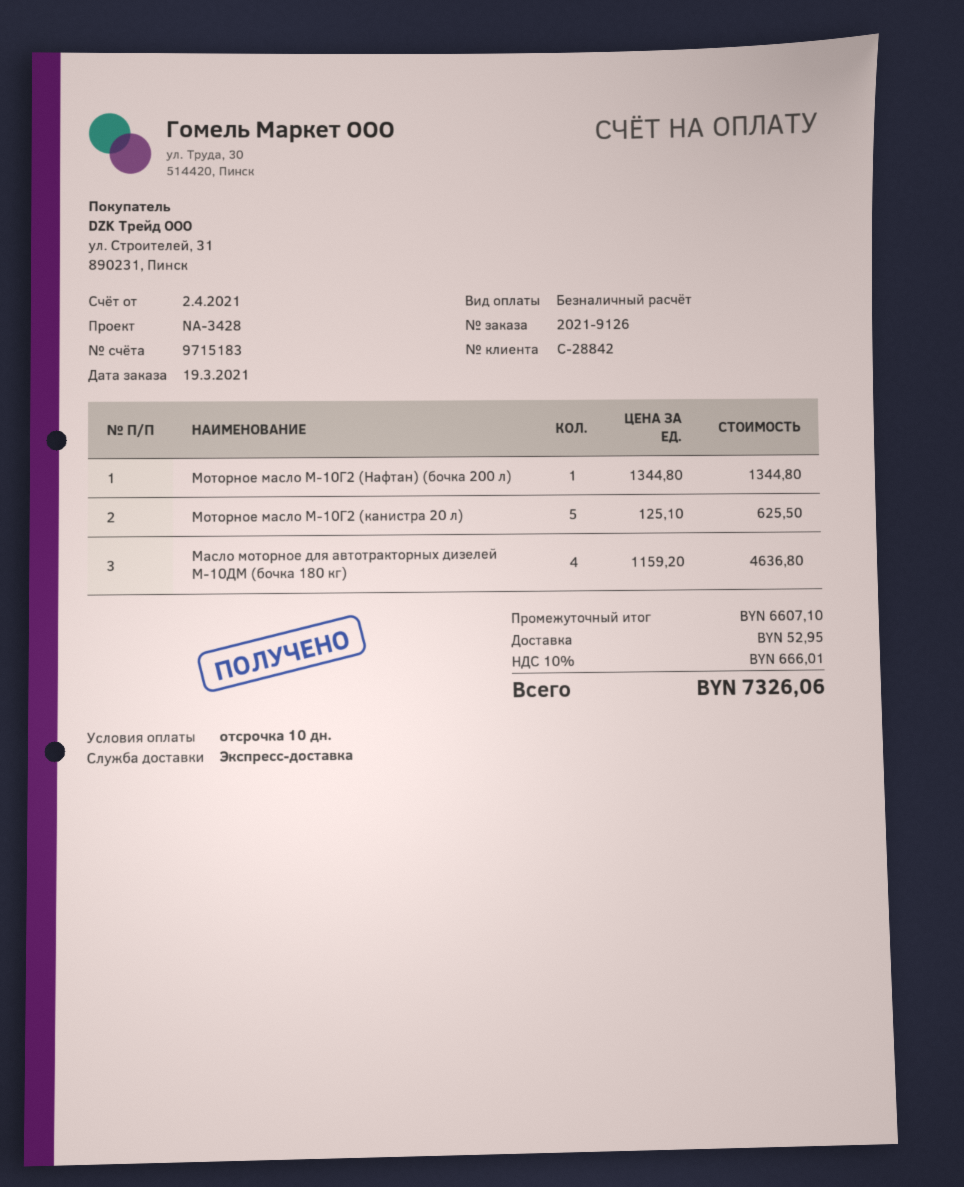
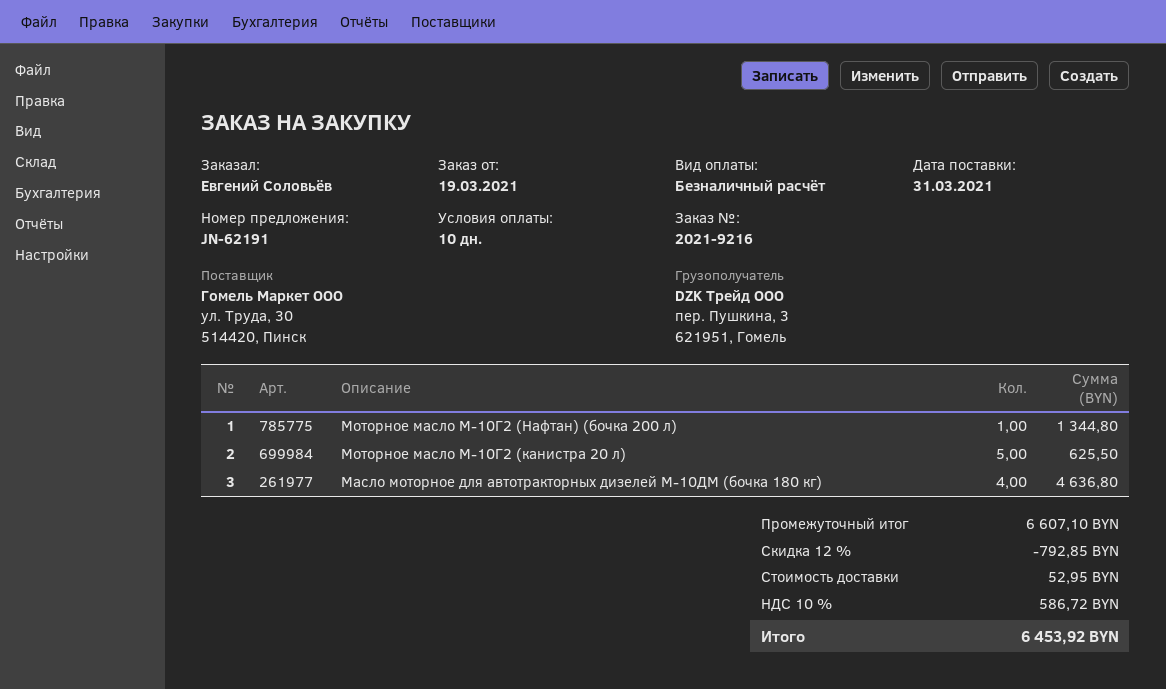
order number: 2021-9126 -> 2021-9216
discount: none -> 12% = 792.85
tax: 10% = 666.01 -> 10% = 586.72
total: 7326.06 -> 6453.92

